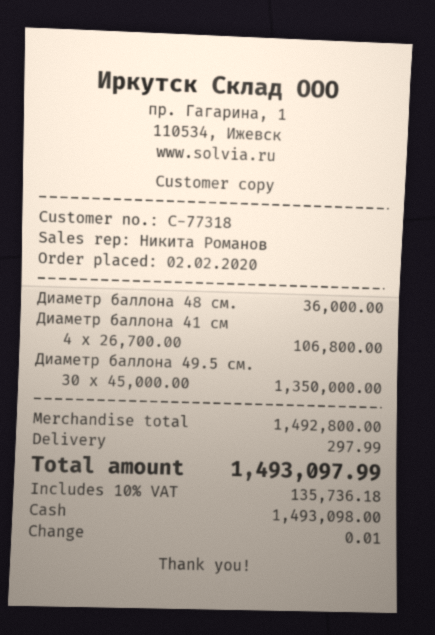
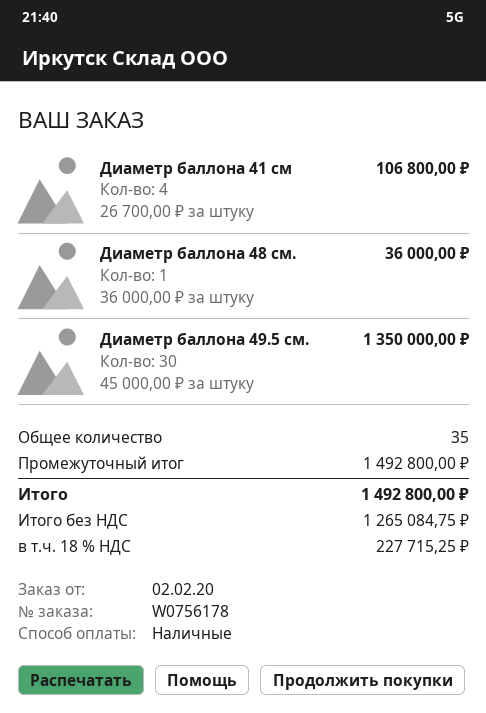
shipping: 297.99 -> none
tax: 10% = 135736.18 -> 18% = 227715.25
total: 1493097.99 -> 1492800.00

